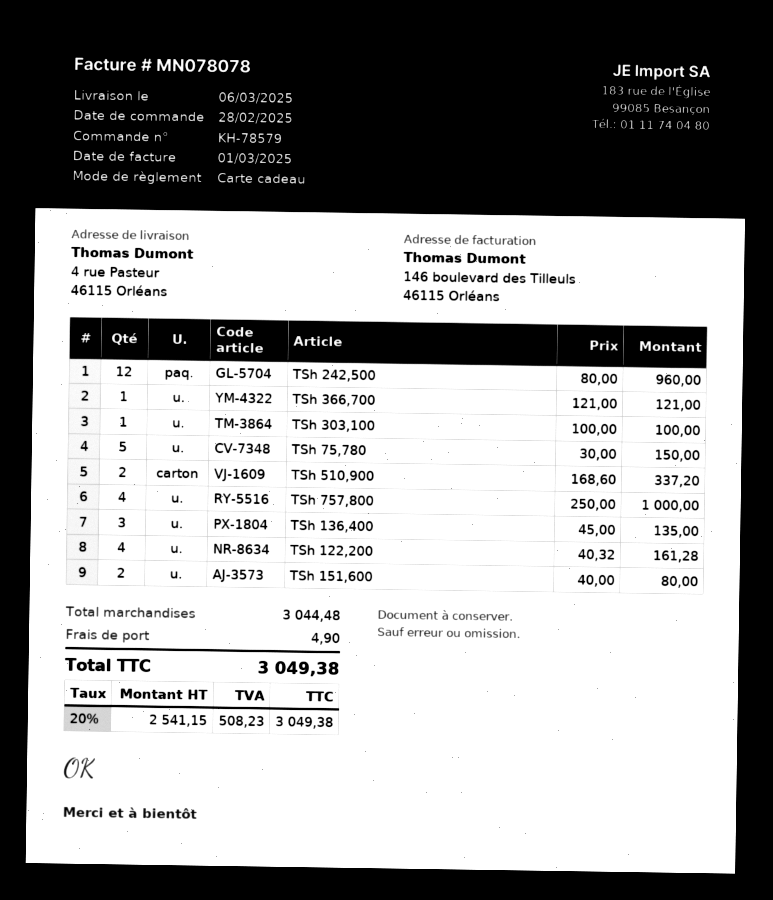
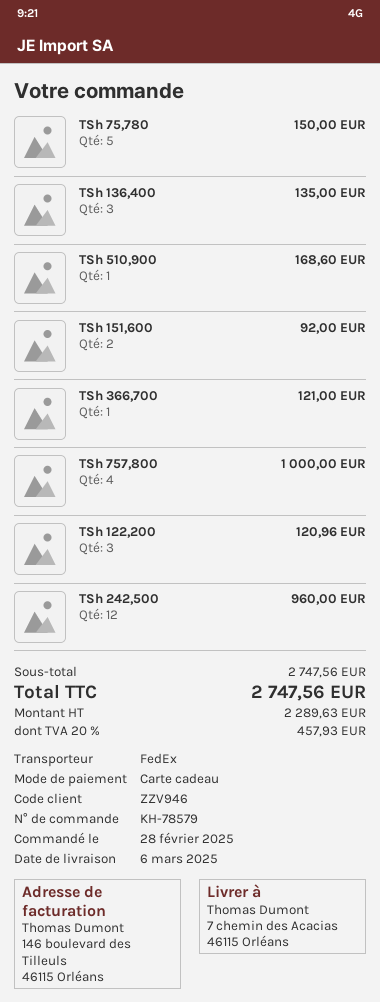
ship to: 4 rue Pasteur, 46115 Orléans -> 7 chemin des Acacias, 46115 Orléans
TSh 303,100: 1 for 100.00 -> none
TSh 510,900: 2 for 337.20 -> 1 for 168.60
TSh 122,200: 4 for 161.28 -> 3 for 120.96
TSh 151,600: 2 for 80.00 -> 2 for 92.00
subtotal: 3044.48 -> 2747.56
shipping: 4.90 -> none
net: 2541.15 -> 2289.63
tax: 20% = 508.23 -> 20% = 457.93
total: 3049.38 -> 2747.56

